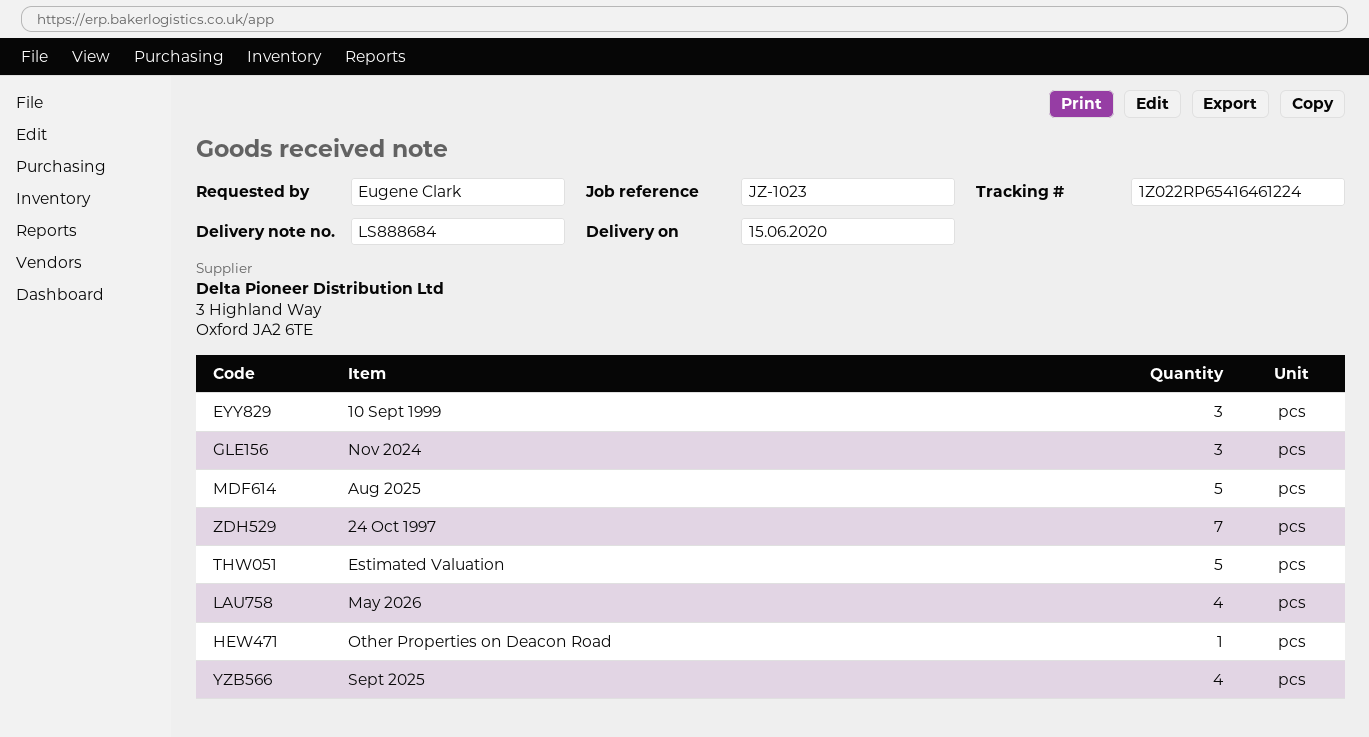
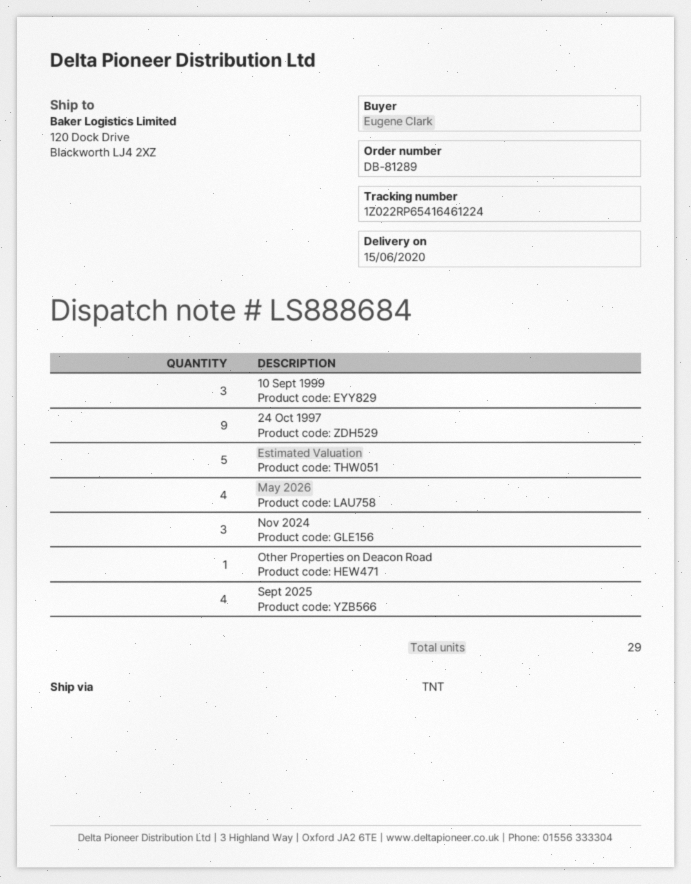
Aug 2025: 5 -> none
24 Oct 1997: 7 -> 9

